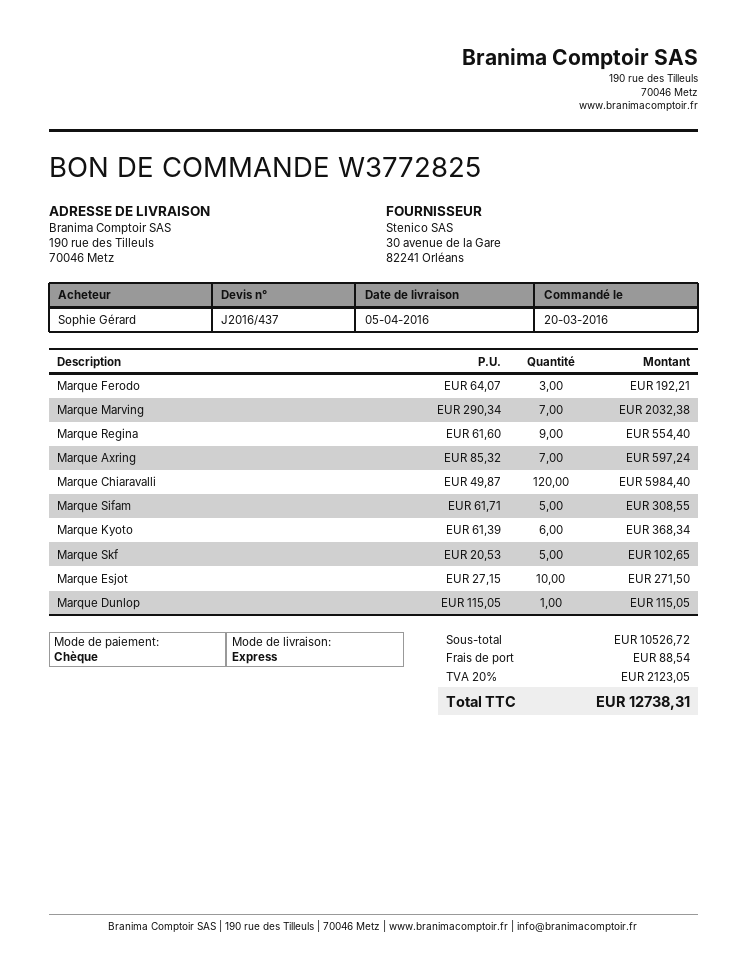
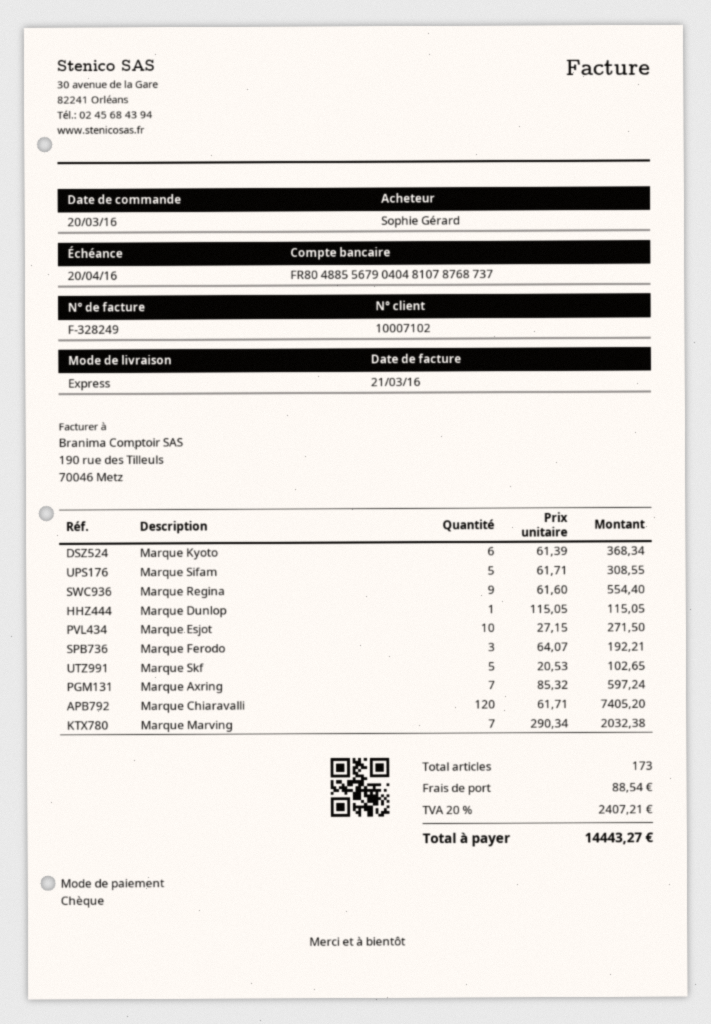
Marque Chiaravalli: 120 x 49.87 = 5984.40 -> 120 x 61.71 = 7405.20
tax: 20% = 2123.05 -> 20% = 2407.21
total: 12738.31 -> 14443.27

